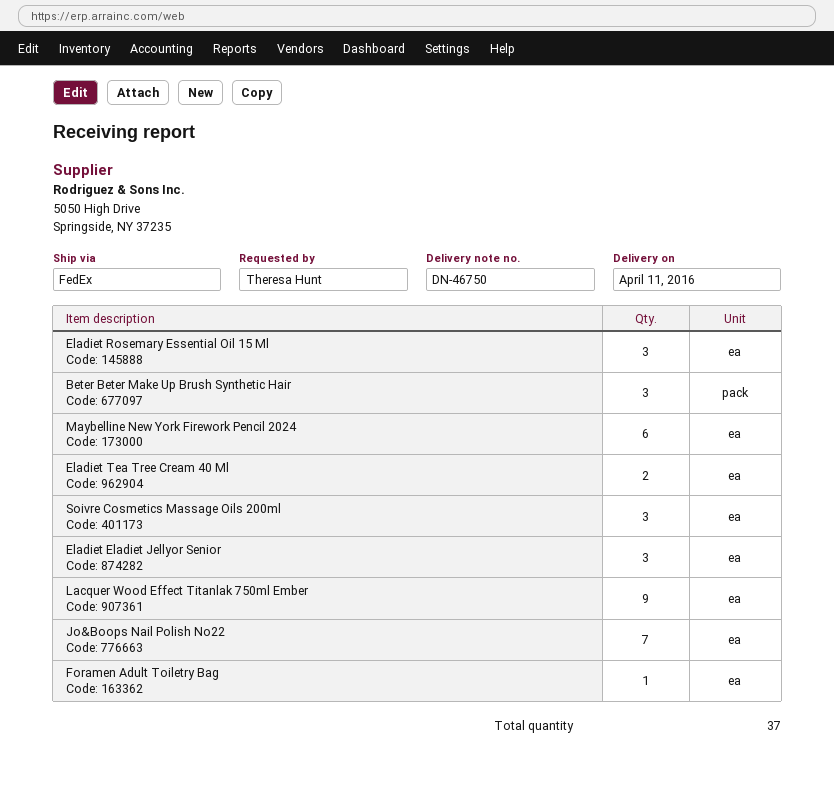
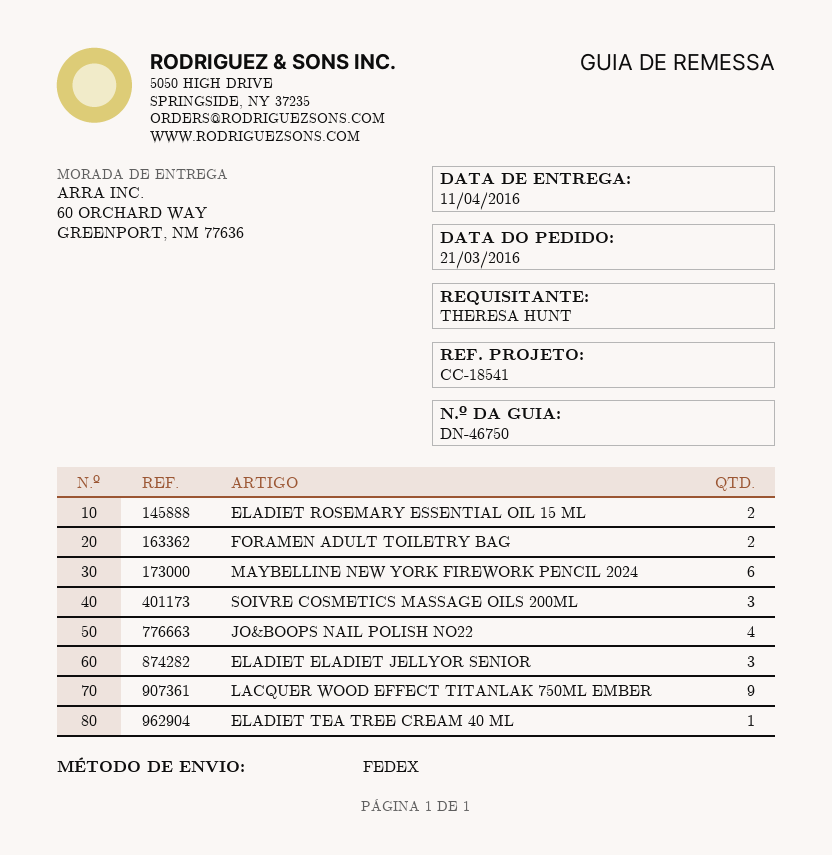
Eladiet Rosemary Essential Oil 15 Ml: 3 -> 2
Beter Beter Make Up Brush Synthetic Hair: 3 -> none
Eladiet Tea Tree Cream 40 Ml: 2 -> 1
Jo&Boops Nail Polish No22: 7 -> 4
Foramen Adult Toiletry Bag: 1 -> 2

